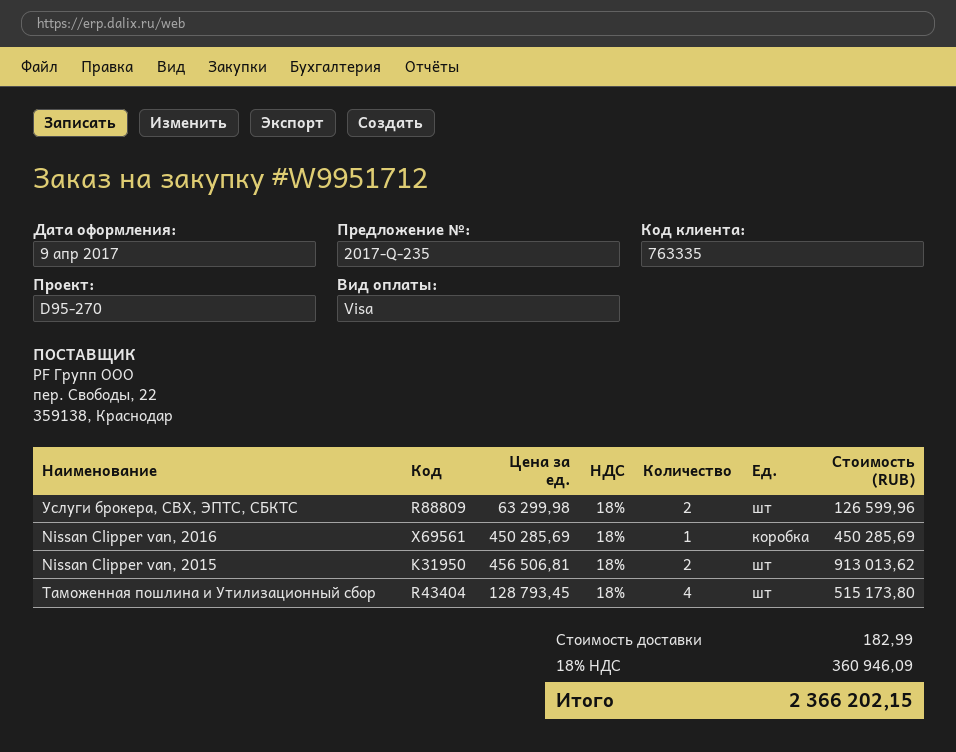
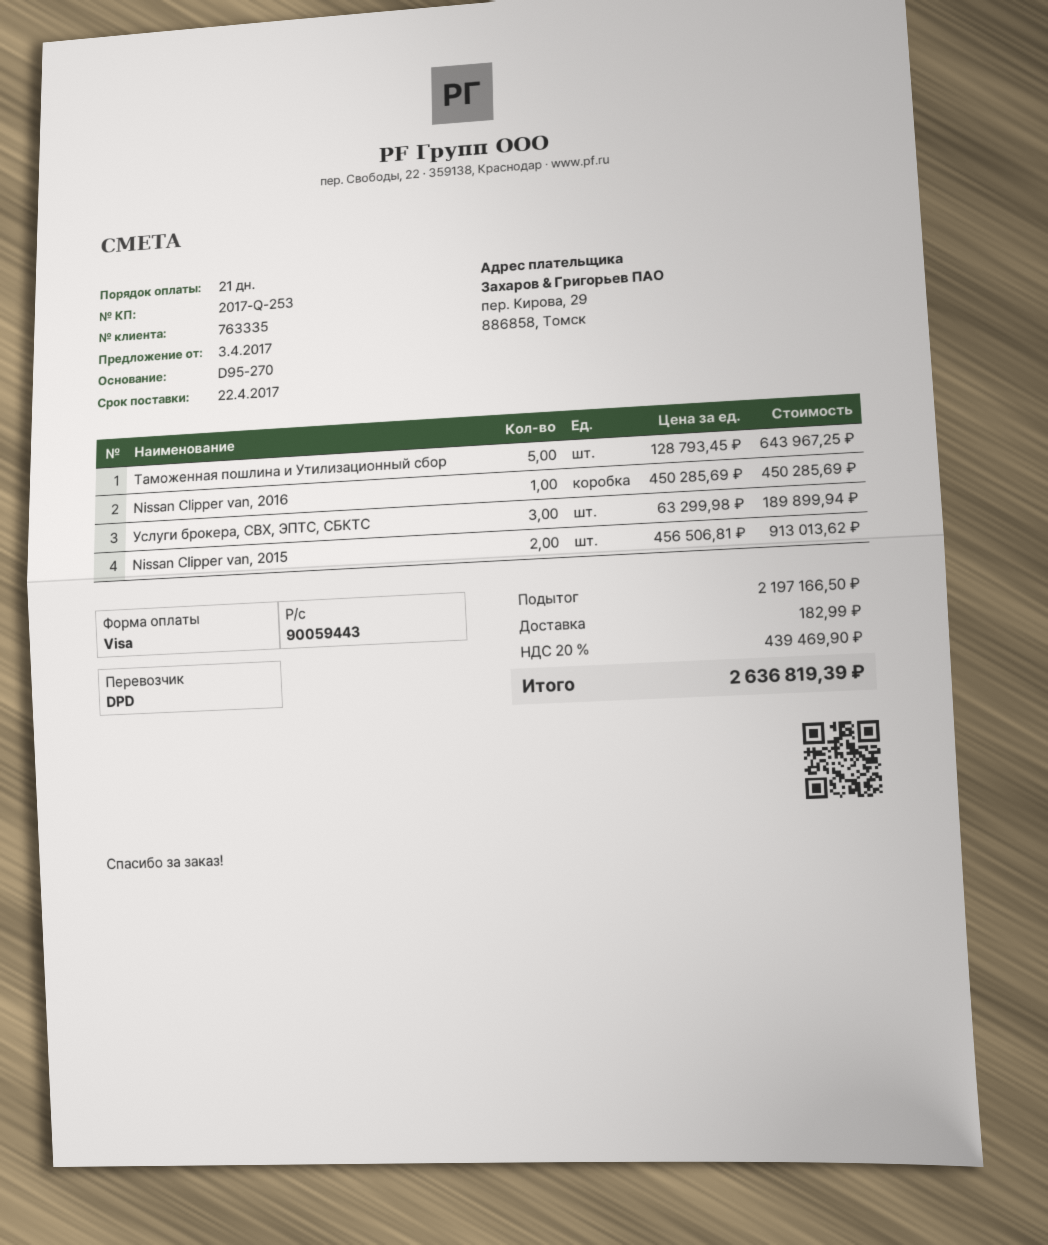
quote number: 2017-Q-235 -> 2017-Q-253
Услуги брокера, СВХ, ЭПТС, СБКТС: 2 x 63299.98 = 126599.96 -> 3 x 63299.98 = 189899.94
Таможенная пошлина и Утилизационный сбор: 4 x 128793.45 = 515173.80 -> 5 x 128793.45 = 643967.25
tax: 18% = 360946.09 -> 20% = 439469.90
total: 2366202.15 -> 2636819.39

